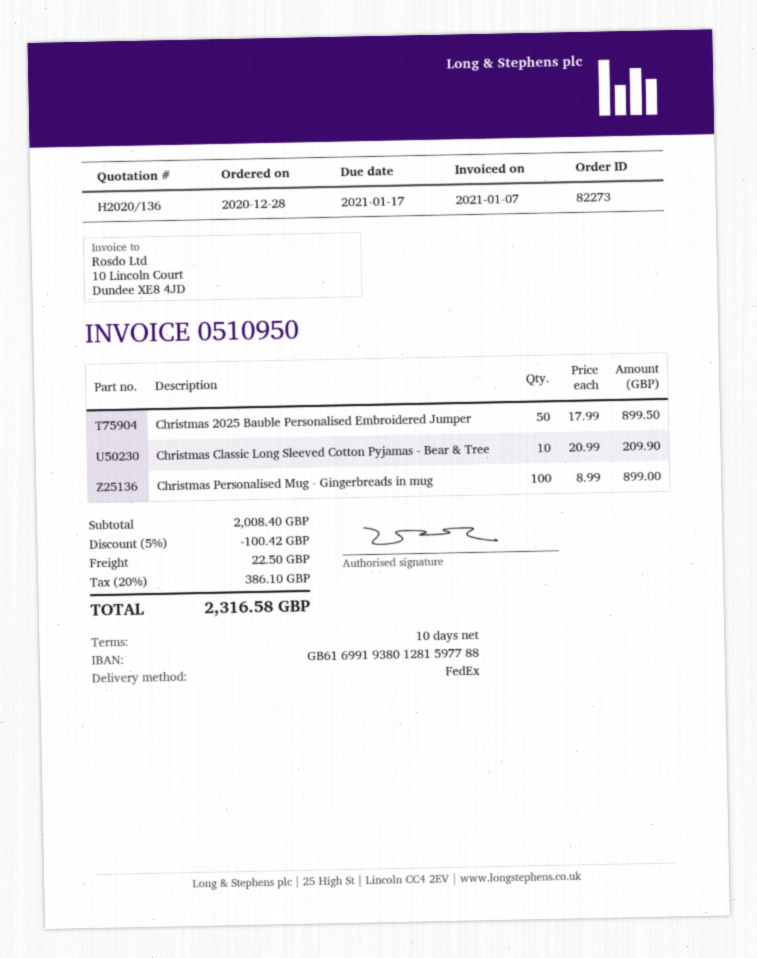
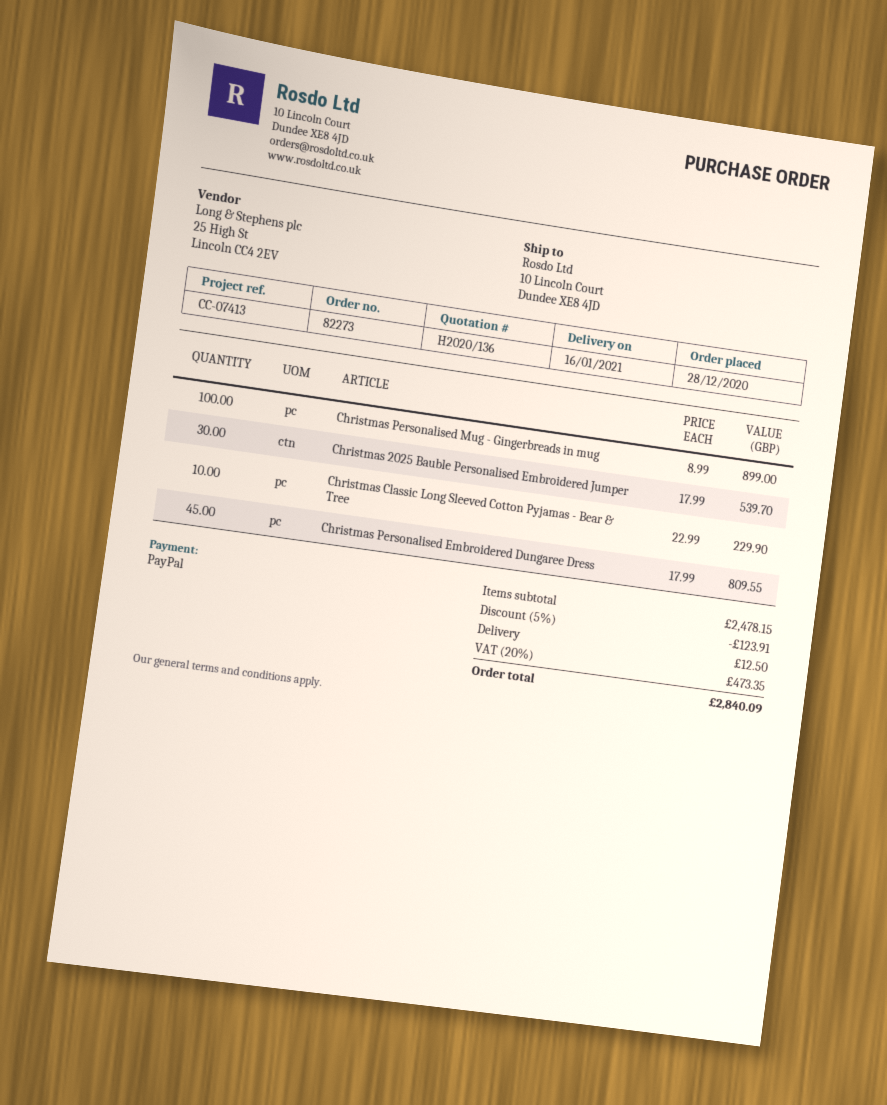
Christmas 2025 Bauble Personalised Embroidered Jumper: 50 x 17.99 = 899.50 -> 30 x 17.99 = 539.70
Christmas Classic Long Sleeved Cotton Pyjamas - Bear & Tree: 10 x 20.99 = 209.90 -> 10 x 22.99 = 229.90
Christmas Personalised Embroidered Dungaree Dress: none -> 45 x 17.99 = 809.55
subtotal: 2008.40 -> 2478.15
discount: 5% = 100.42 -> 5% = 123.91
shipping: 22.50 -> 12.50
tax: 20% = 386.10 -> 20% = 473.35
total: 2316.58 -> 2840.09

